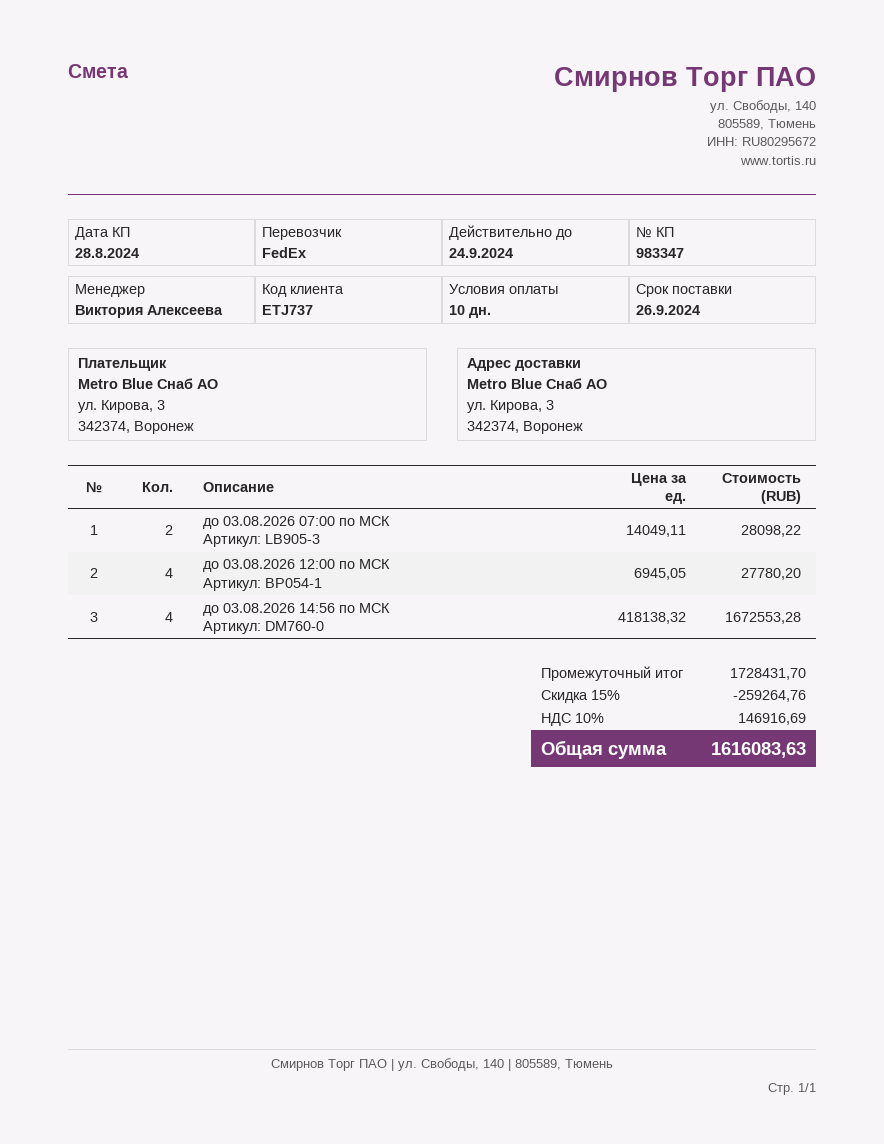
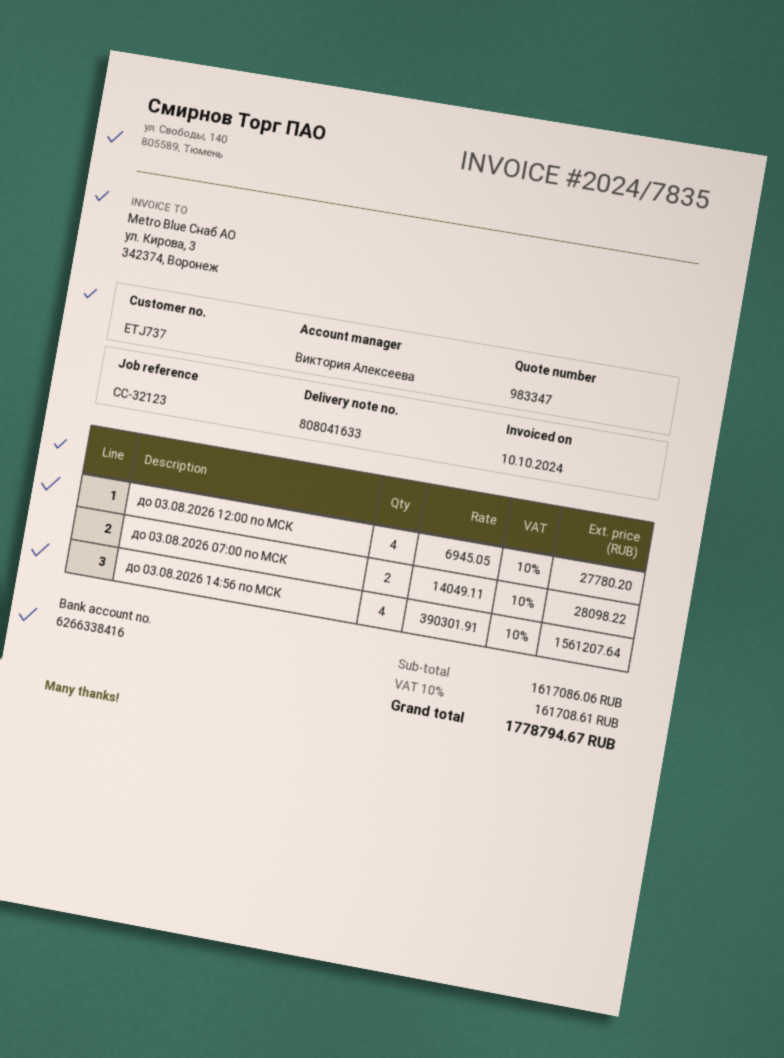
до 03.08.2026 14:56 по МСК: 4 x 418138.32 = 1672553.28 -> 4 x 390301.91 = 1561207.64
subtotal: 1728431.70 -> 1617086.06
discount: 15% = 259264.76 -> none
tax: 10% = 146916.69 -> 10% = 161708.61
total: 1616083.63 -> 1778794.67

